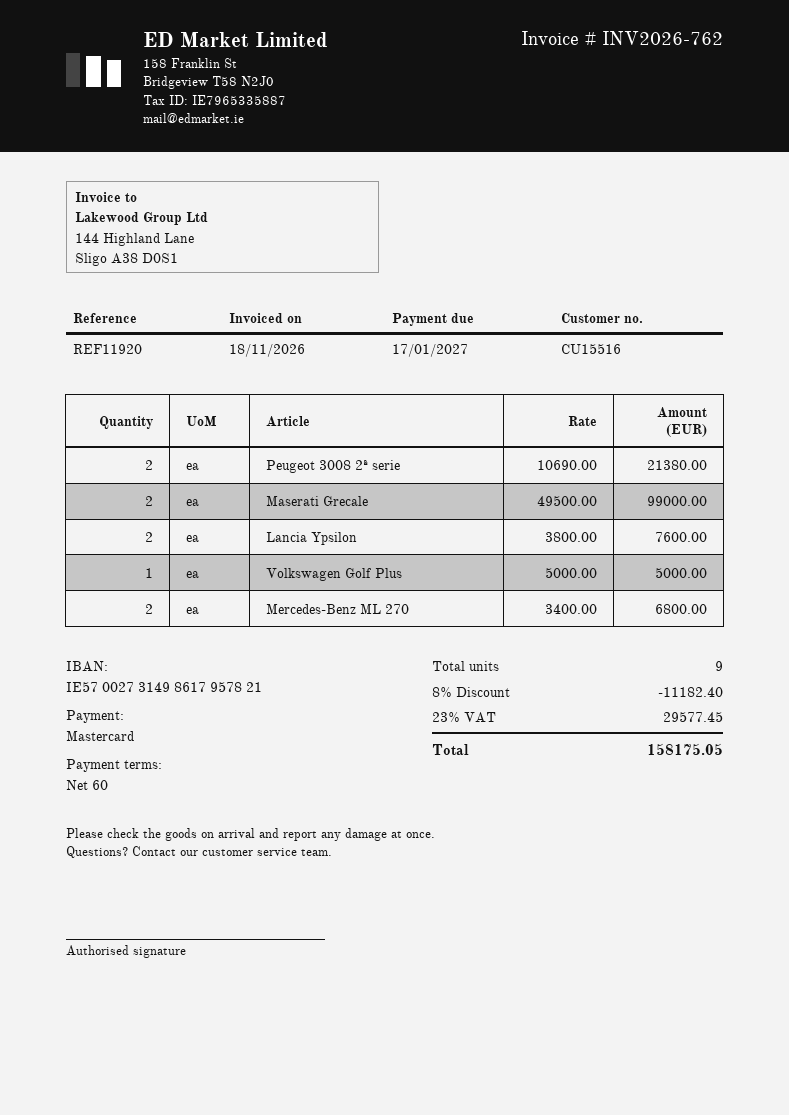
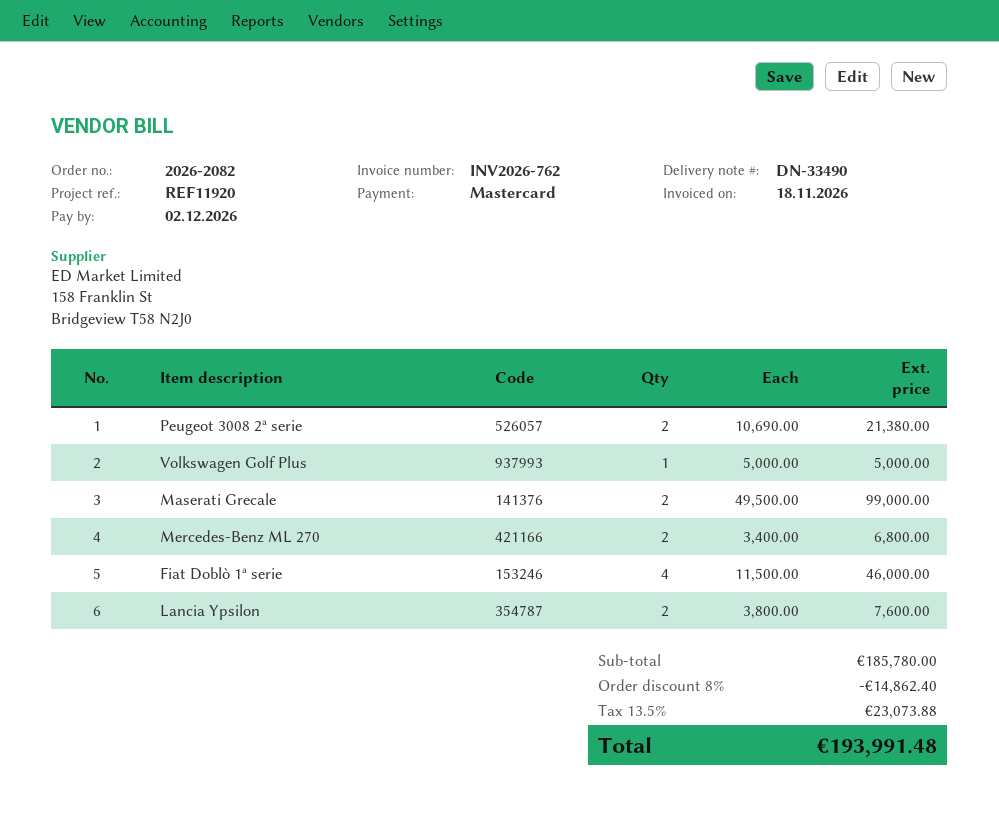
due date: 2027-01-17 -> 2026-12-02
Fiat Doblò 1ª serie: none -> 4 x 11500.00 = 46000.00
discount: 8% = 11182.40 -> 8% = 14862.40
tax: 23% = 29577.45 -> 13.5% = 23073.88
total: 158175.05 -> 193991.48

